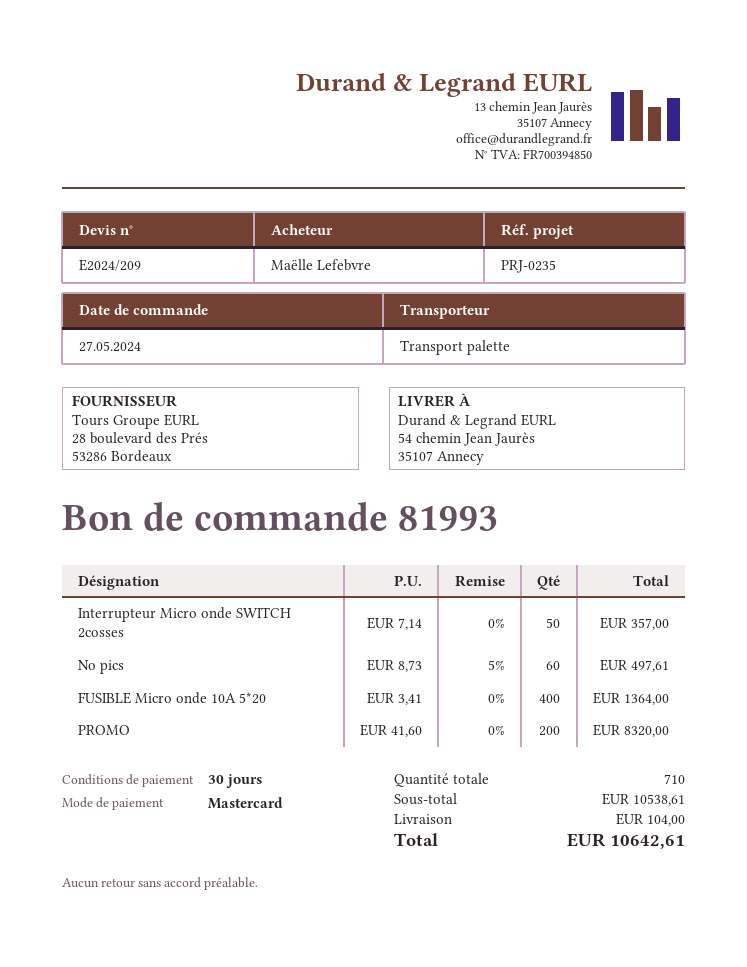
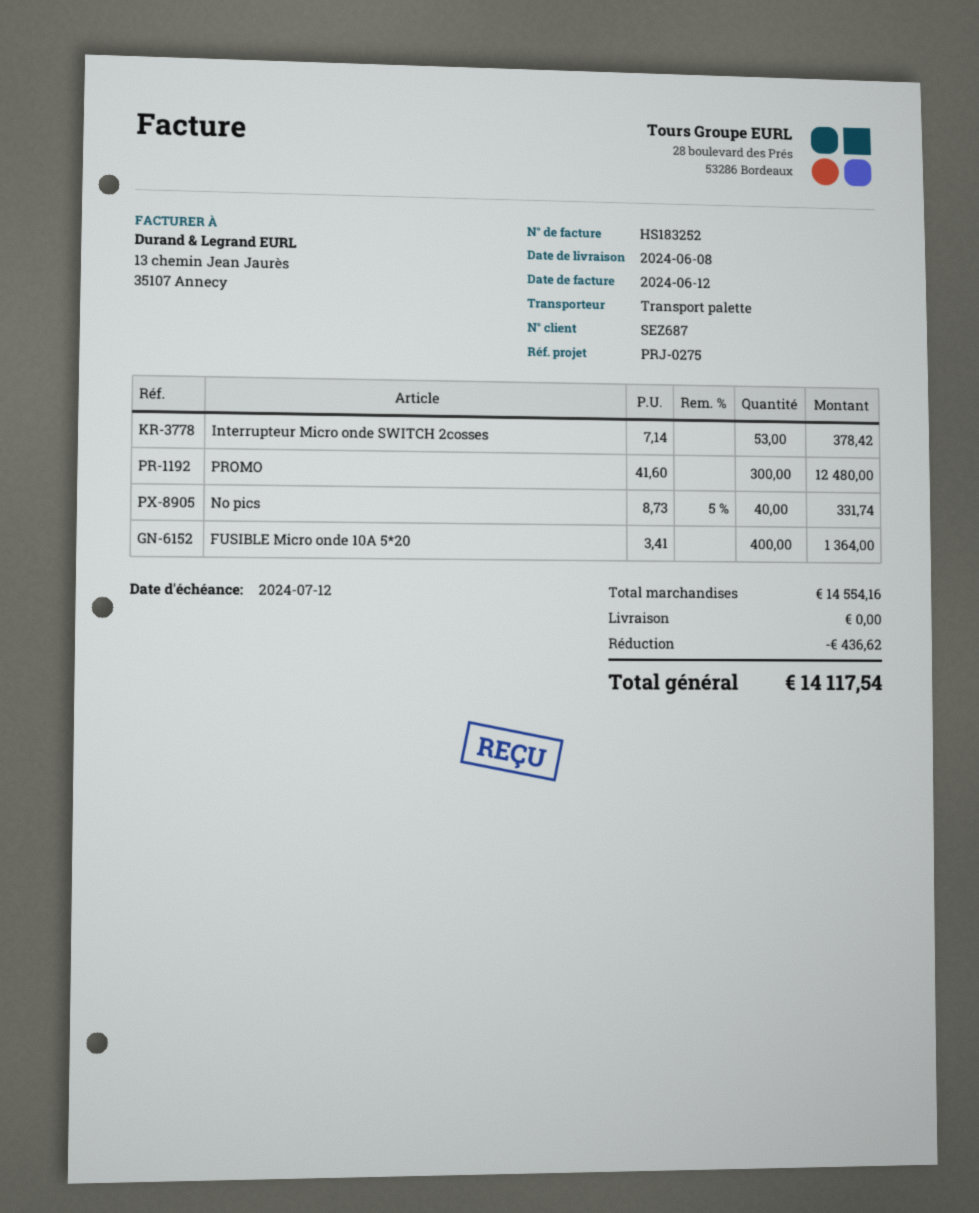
reference: PRJ-0235 -> PRJ-0275
Interrupteur Micro onde SWITCH 2cosses: 50 x 7.14 = 357.00 -> 53 x 7.14 = 378.42
No pics: 60 x 8.73 - 5% = 497.61 -> 40 x 8.73 - 5% = 331.74
PROMO: 200 x 41.60 = 8320.00 -> 300 x 41.60 = 12480.00
subtotal: 10538.61 -> 14554.16
discount: none -> 436.62
shipping: 104.00 -> 0.00
total: 10642.61 -> 14117.54

